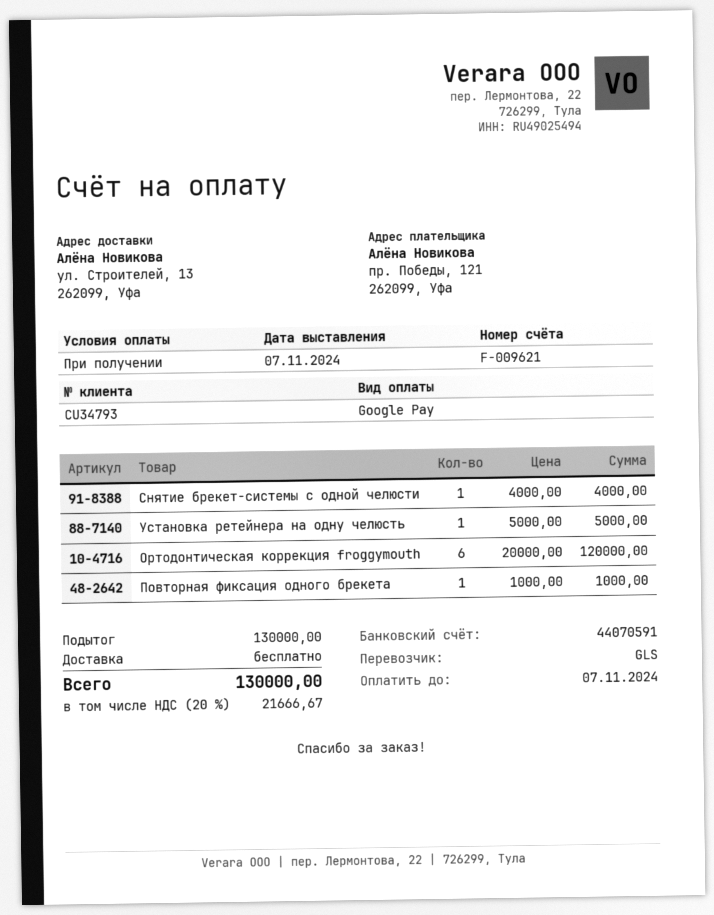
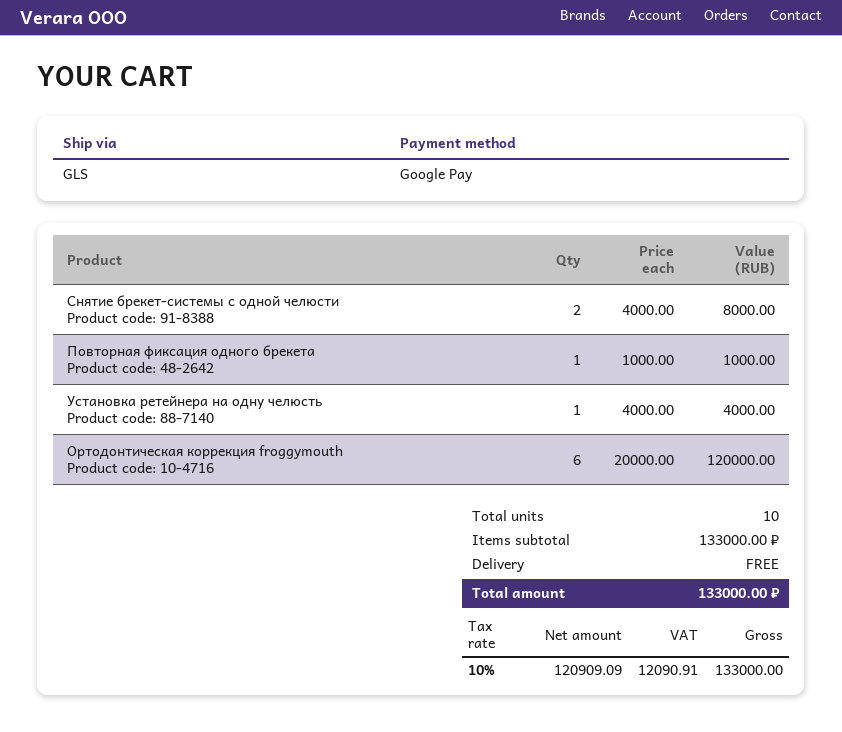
Снятие брекет-системы с одной челюсти: 1 x 4000.00 = 4000.00 -> 2 x 4000.00 = 8000.00
Установка ретейнера на одну челюсть: 1 x 5000.00 = 5000.00 -> 1 x 4000.00 = 4000.00
subtotal: 130000.00 -> 133000.00
tax: 20% = 21666.67 -> 10% = 12090.91
total: 130000.00 -> 133000.00

